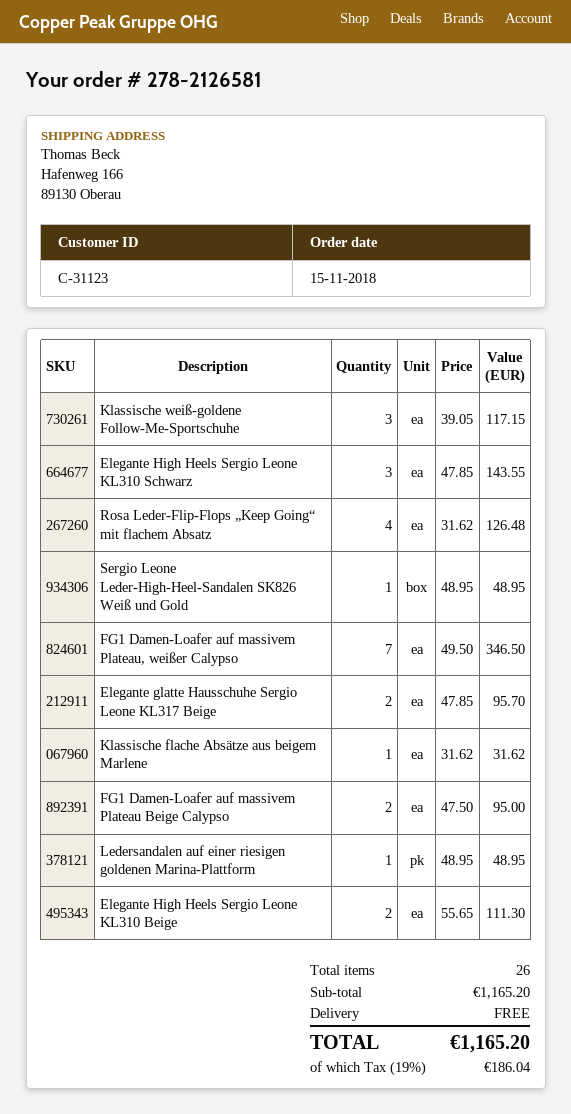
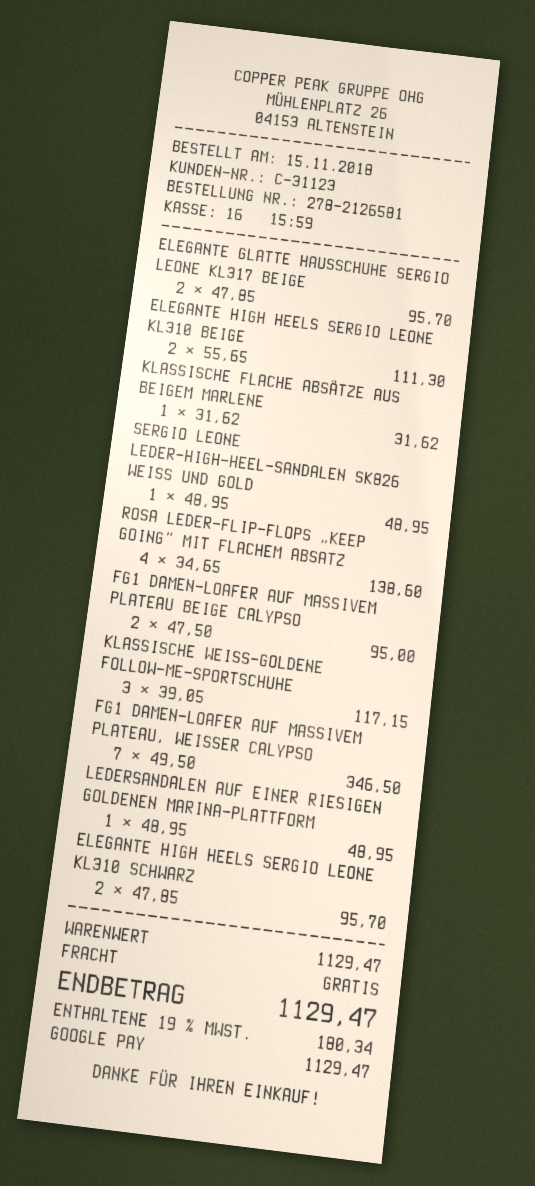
Elegante High Heels Sergio Leone KL310 Schwarz: 3 x 47.85 = 143.55 -> 2 x 47.85 = 95.70
Rosa Leder-Flip-Flops „Keep Going“ mit flachem Absatz: 4 x 31.62 = 126.48 -> 4 x 34.65 = 138.60
subtotal: 1165.20 -> 1129.47
tax: 19% = 186.04 -> 19% = 180.34
total: 1165.20 -> 1129.47

